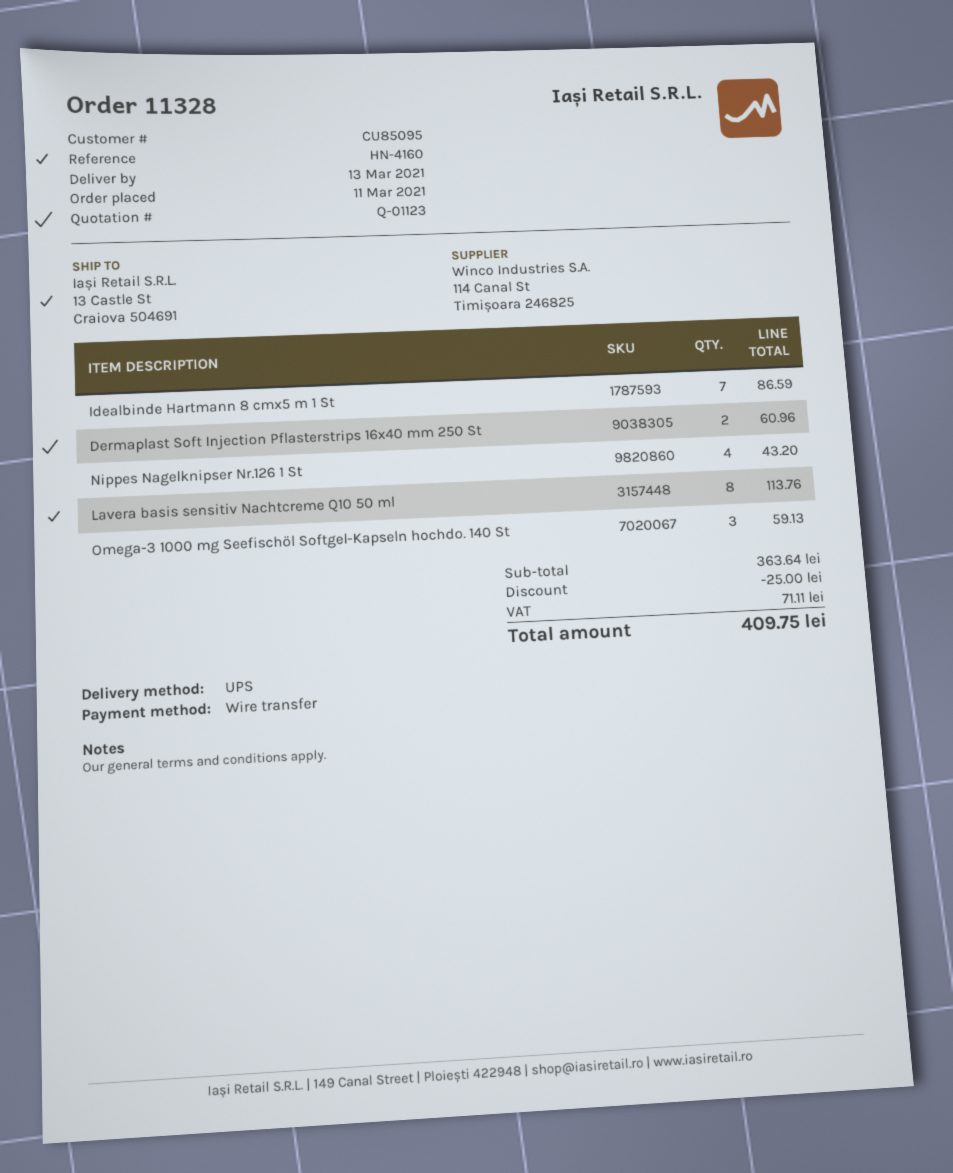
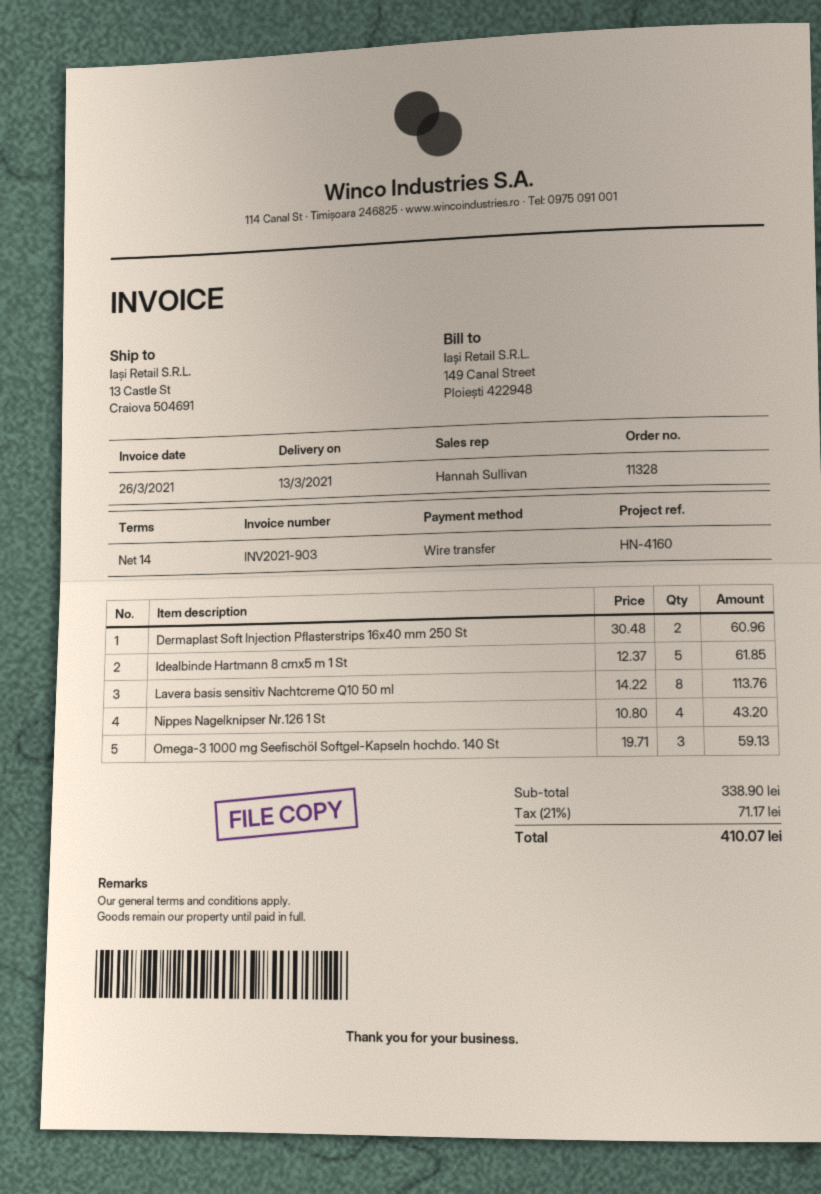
Idealbinde Hartmann 8 cmx5 m 1 St: 7 for 86.59 -> 5 for 61.85
subtotal: 363.64 -> 338.90
discount: 25.00 -> none
tax: 71.11 -> 71.17
total: 409.75 -> 410.07

